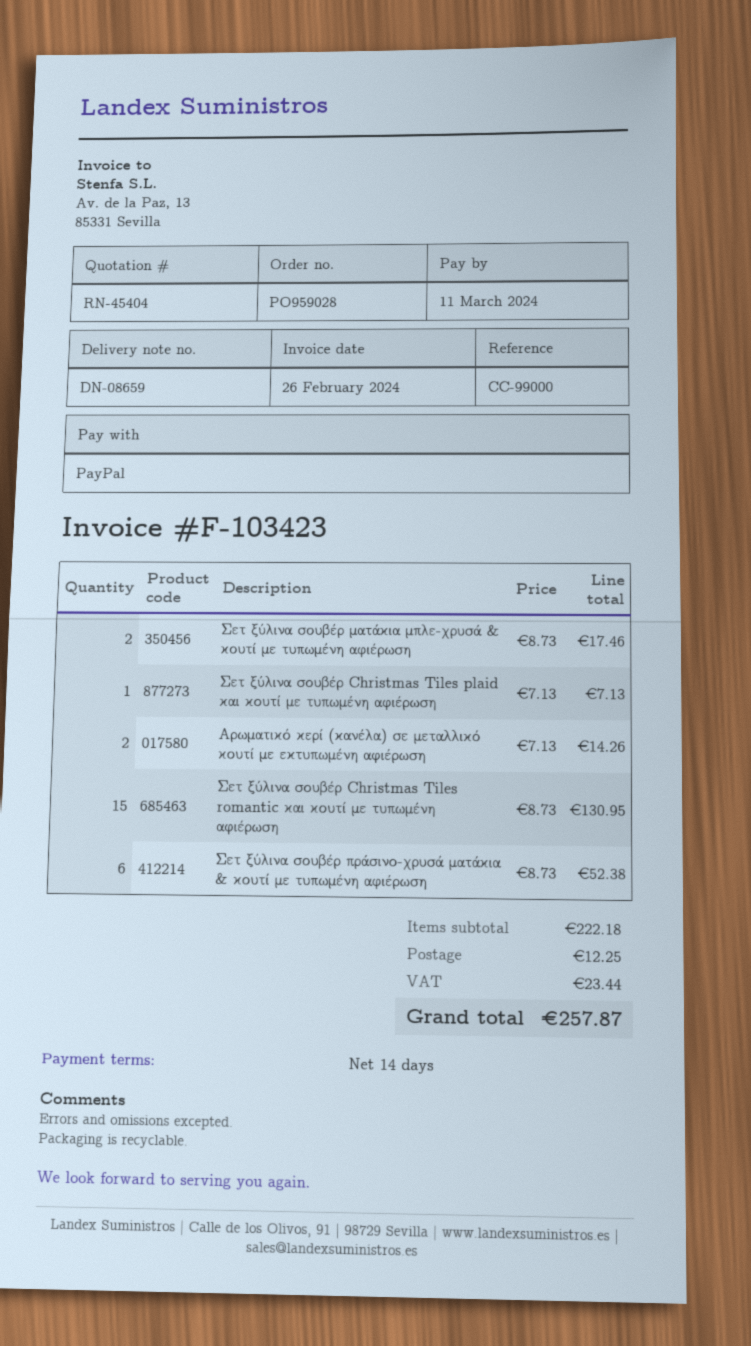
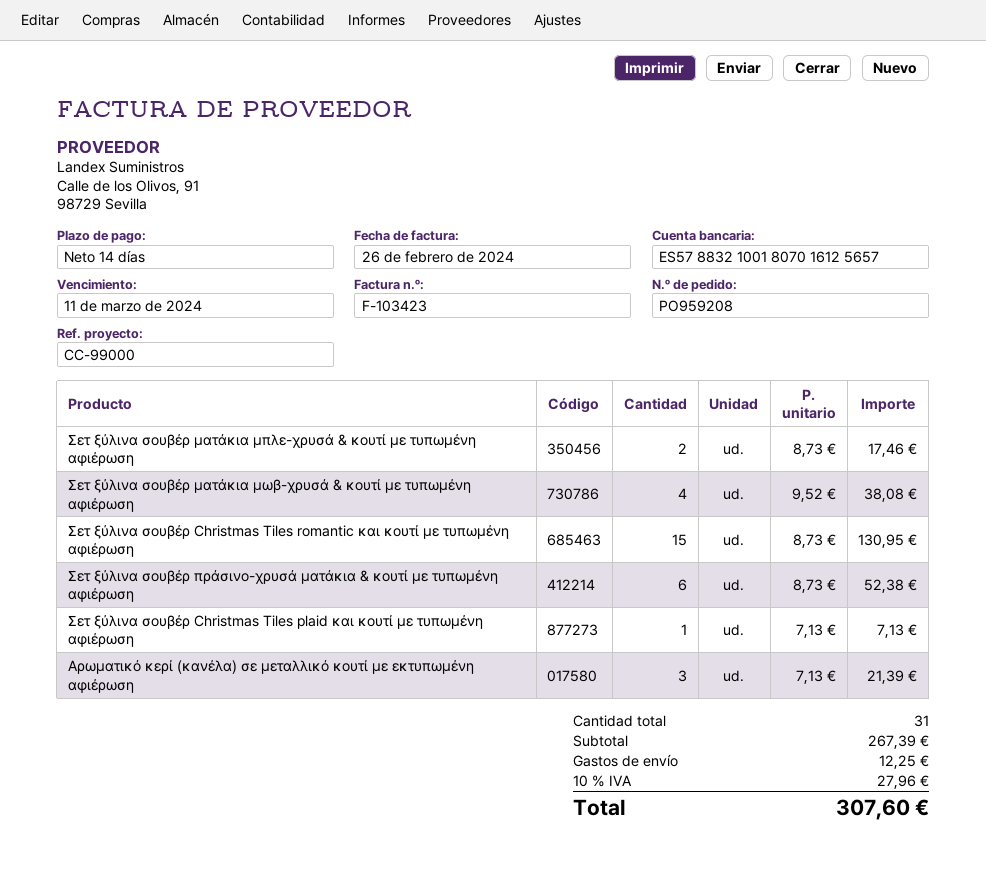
order number: PO959028 -> PO959208
Αρωματικό κερί (κανέλα) σε μεταλλικό κουτί με εκτυπωμένη αφιέρωση: 2 x 7.13 = 14.26 -> 3 x 7.13 = 21.39
Σετ ξύλινα σουβέρ ματάκια μωβ-χρυσά & κουτί με τυπωμένη αφιέρωση: none -> 4 x 9.52 = 38.08
subtotal: 222.18 -> 267.39
tax: 23.44 -> 27.96
total: 257.87 -> 307.60

